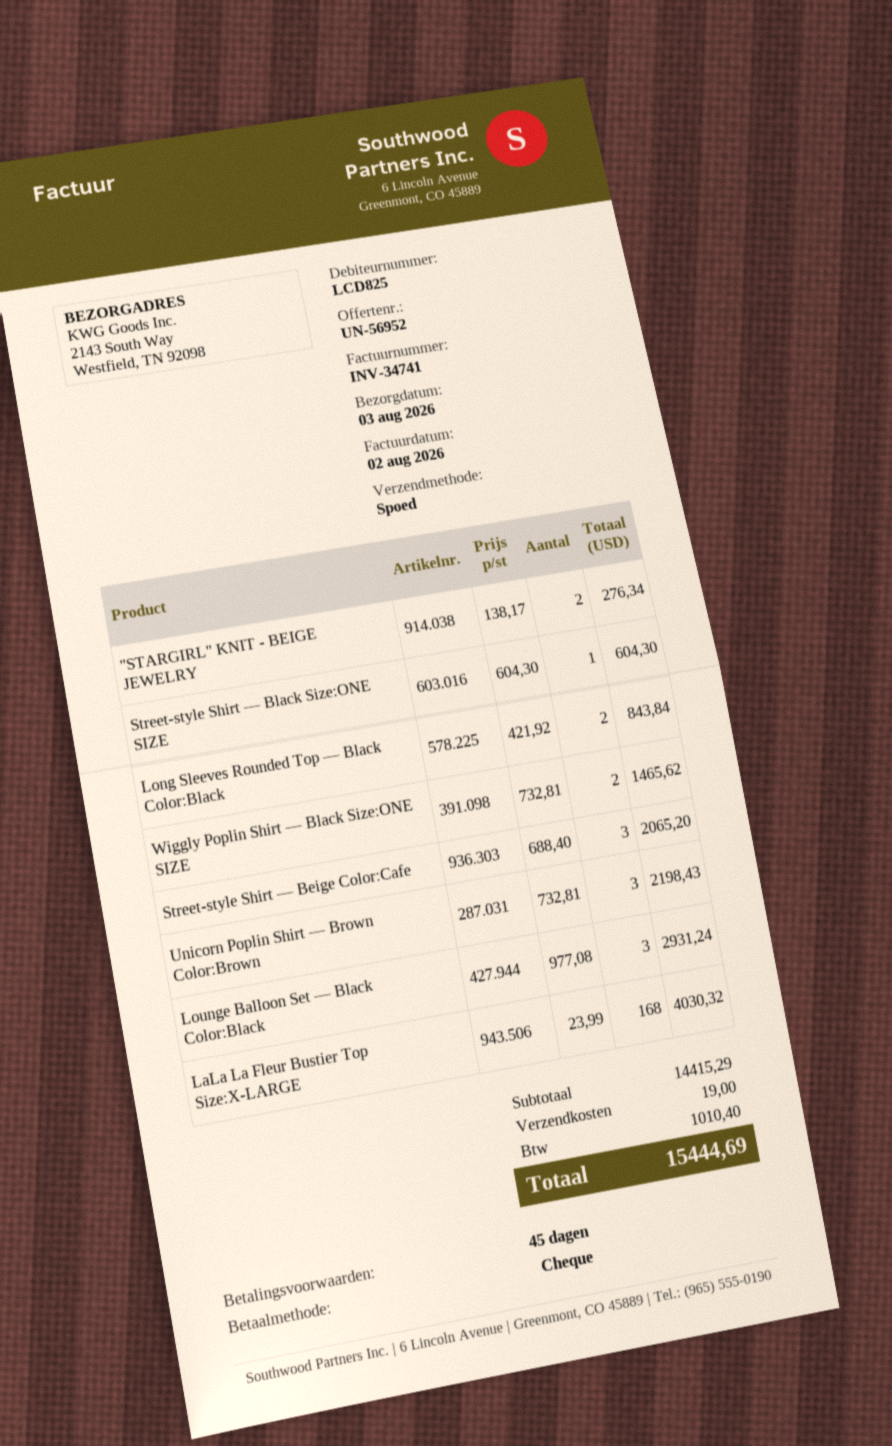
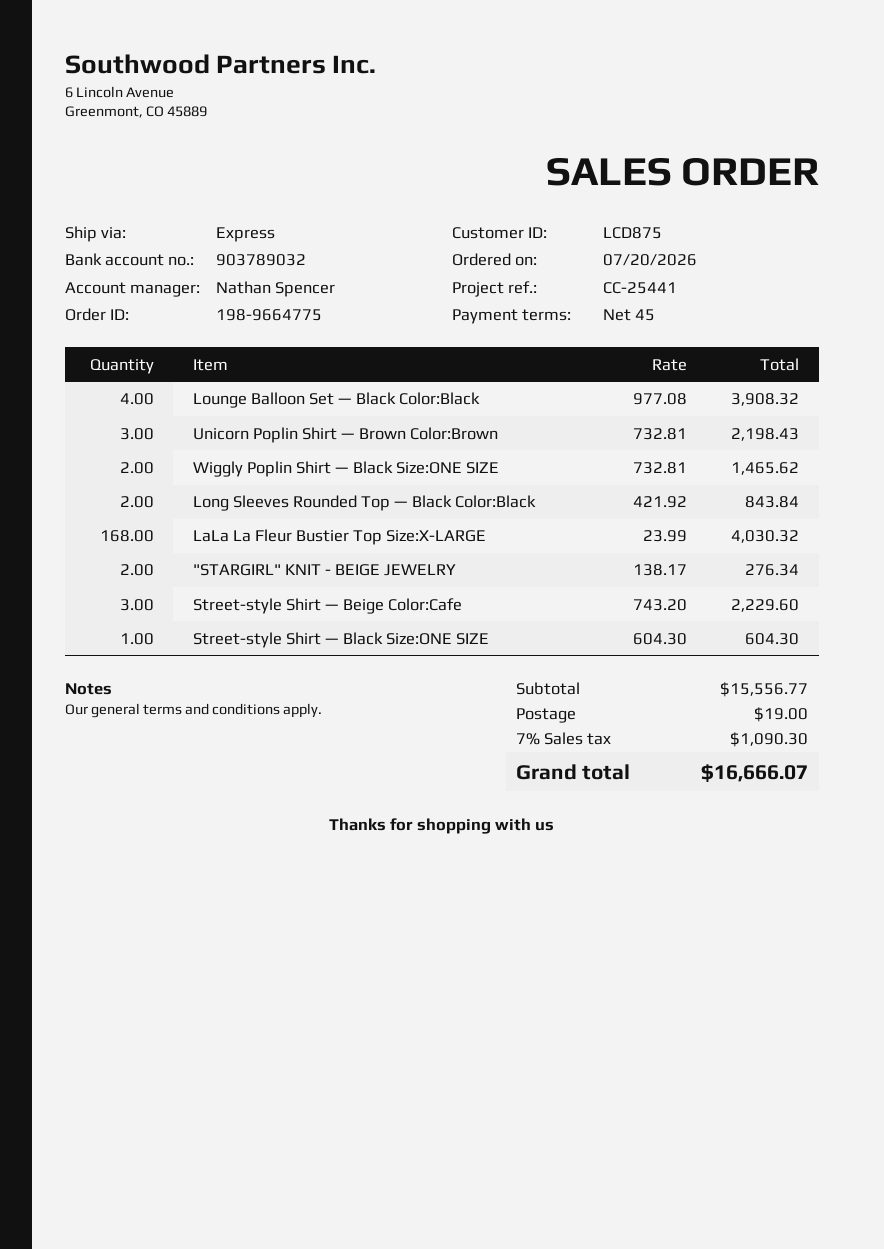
customer number: LCD825 -> LCD875
Street-style Shirt — Beige Color:Cafe: 3 x 688.40 = 2065.20 -> 3 x 743.20 = 2229.60
Lounge Balloon Set — Black Color:Black: 3 x 977.08 = 2931.24 -> 4 x 977.08 = 3908.32
subtotal: 14415.29 -> 15556.77
tax: 1010.40 -> 1090.30
total: 15444.69 -> 16666.07

